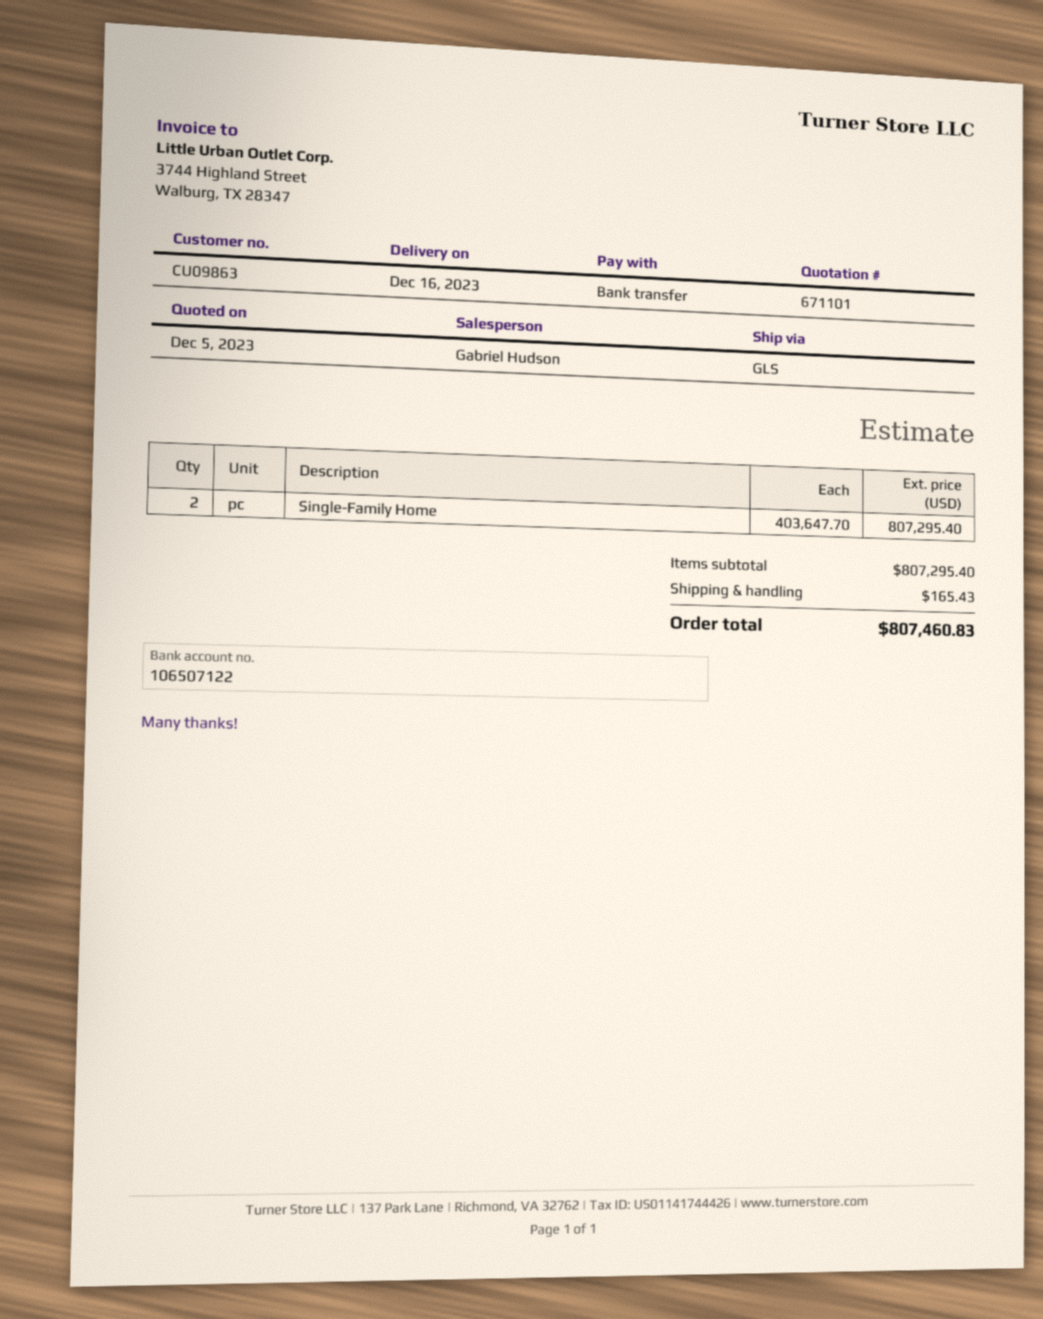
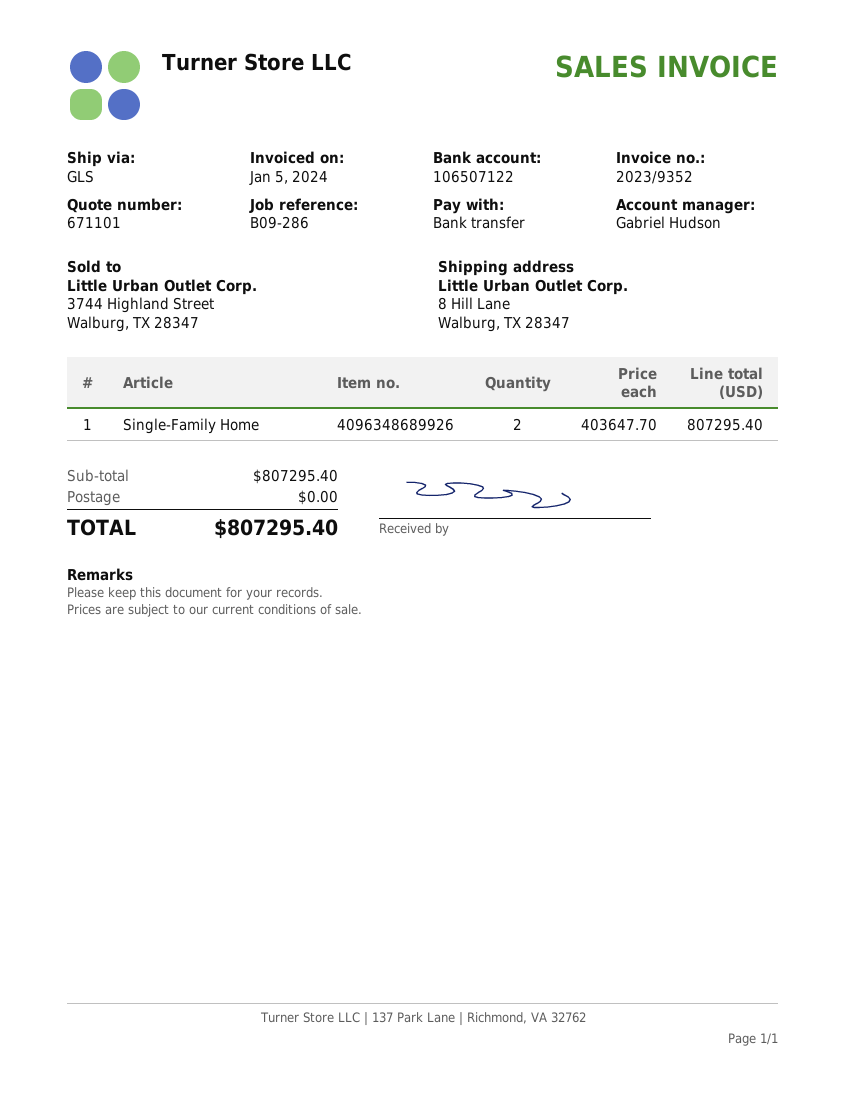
shipping: 165.43 -> 0.00
total: 807460.83 -> 807295.40

